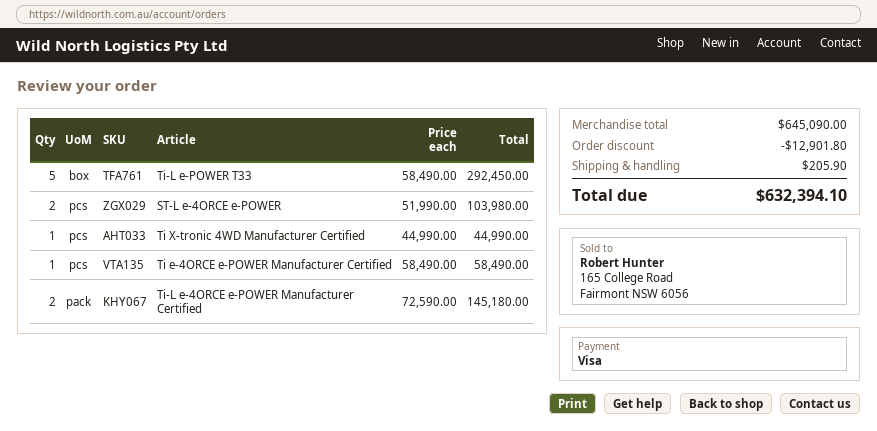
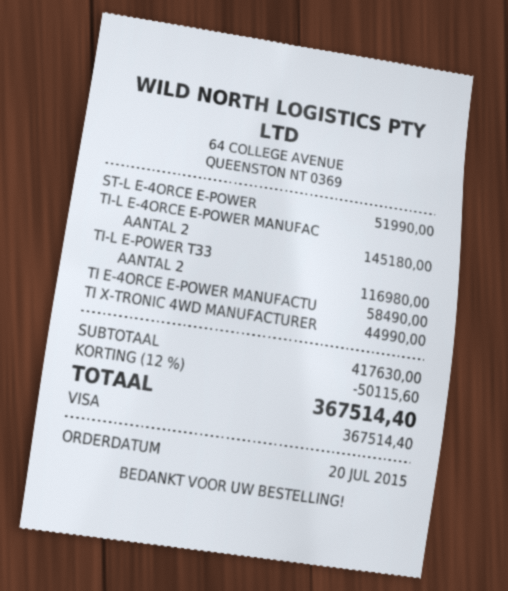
Ti-L e-POWER T33: 5 for 292450.00 -> 2 for 116980.00
ST-L e-4ORCE e-POWER: 2 for 103980.00 -> 1 for 51990.00
subtotal: 645090.00 -> 417630.00
discount: 12901.80 -> 50115.60
shipping: 205.90 -> none
total: 632394.10 -> 367514.40

